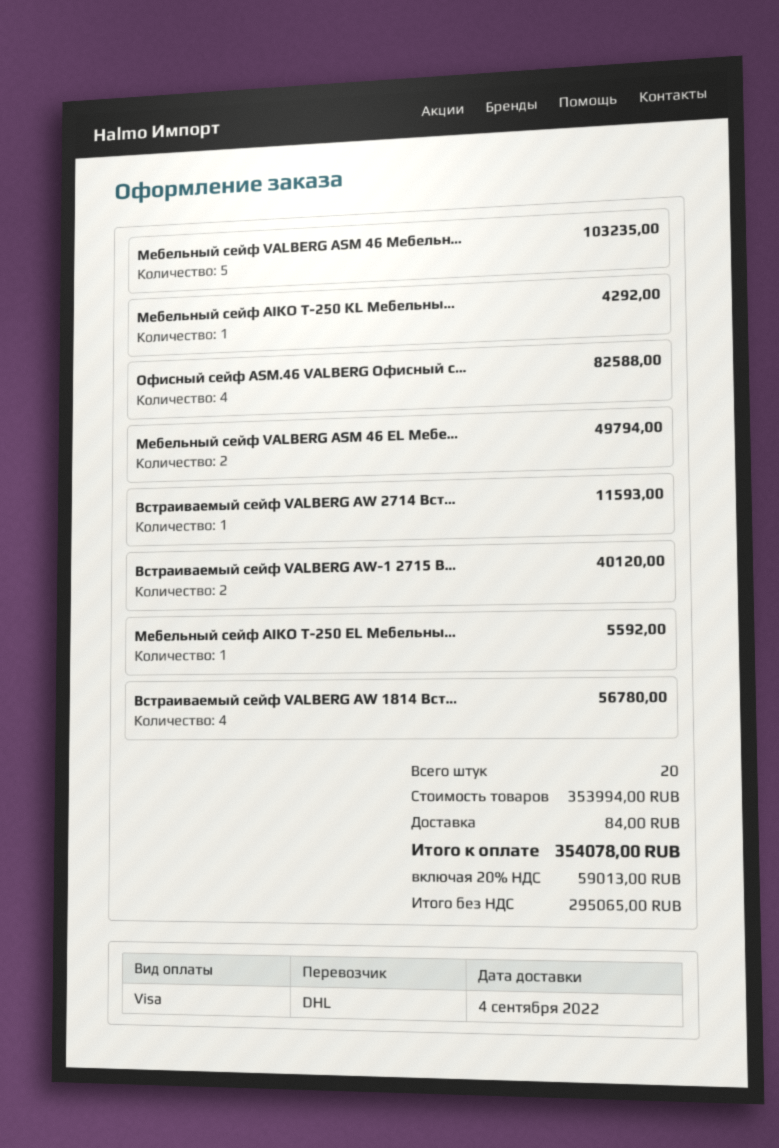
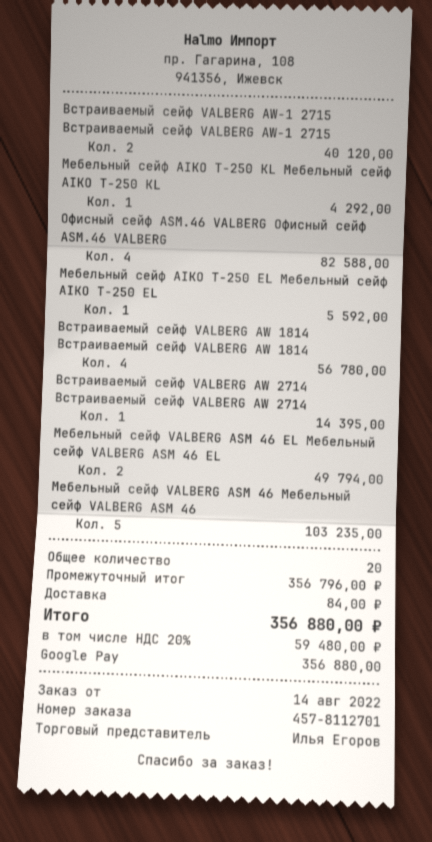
payment method: Visa -> Google Pay
Встраиваемый сейф VALBERG AW 2714 Вст...: 1 for 11593.00 -> 1 for 14395.00
subtotal: 353994.00 -> 356796.00
tax: 20% = 59013.00 -> 20% = 59480.00
total: 354078.00 -> 356880.00

